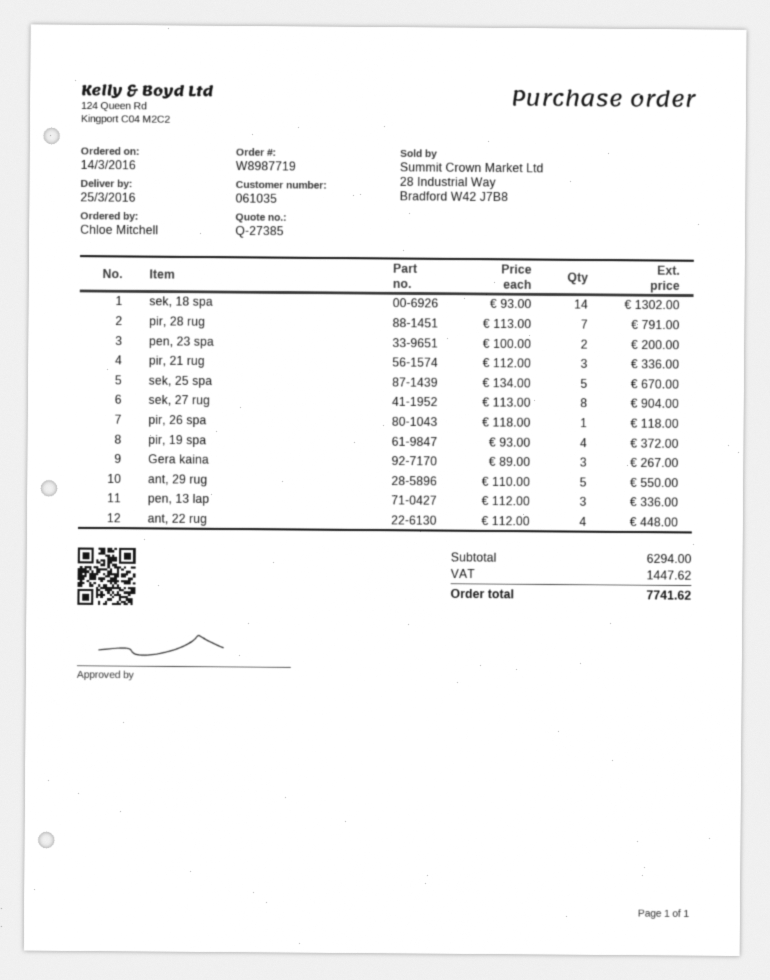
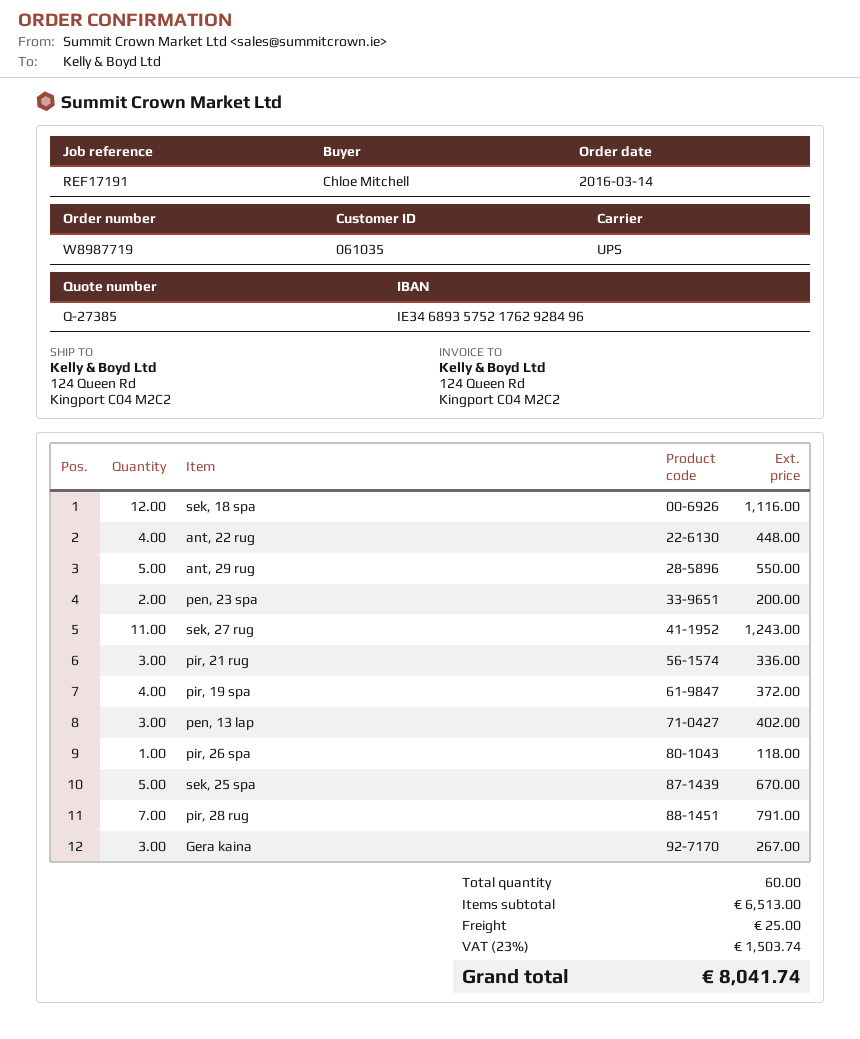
sek, 18 spa: 14 for 1302.00 -> 12 for 1116.00
sek, 27 rug: 8 for 904.00 -> 11 for 1243.00
pen, 13 lap: 3 for 336.00 -> 3 for 402.00
subtotal: 6294.00 -> 6513.00
shipping: none -> 25.00
tax: 1447.62 -> 1503.74
total: 7741.62 -> 8041.74

